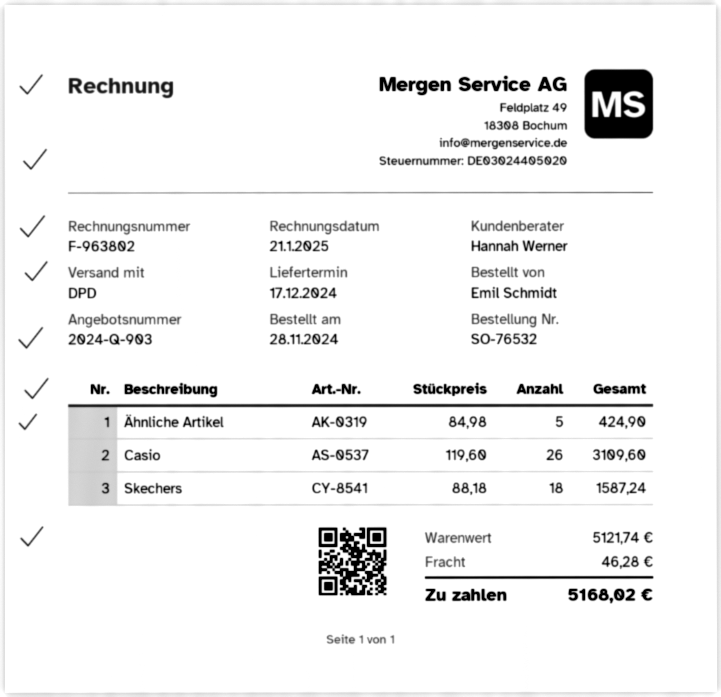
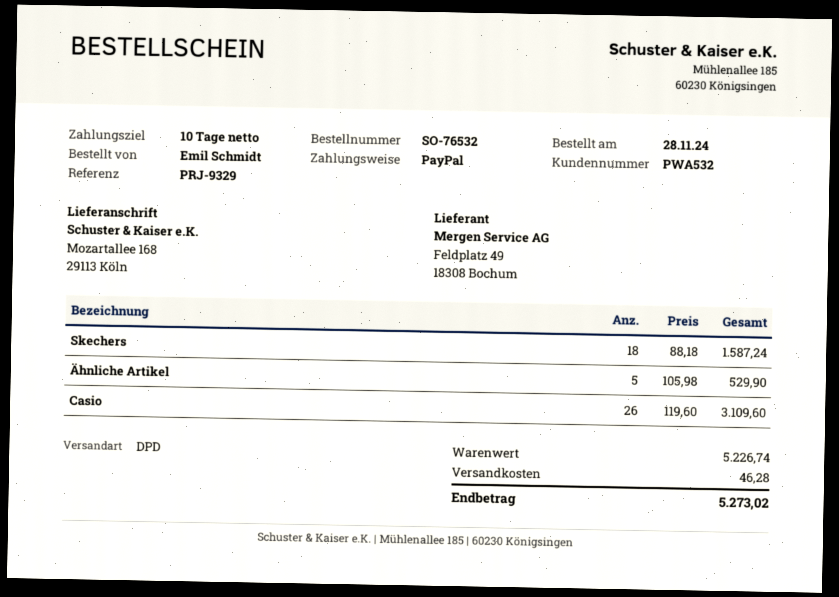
Ähnliche Artikel: 5 x 84.98 = 424.90 -> 5 x 105.98 = 529.90
subtotal: 5121.74 -> 5226.74
total: 5168.02 -> 5273.02

